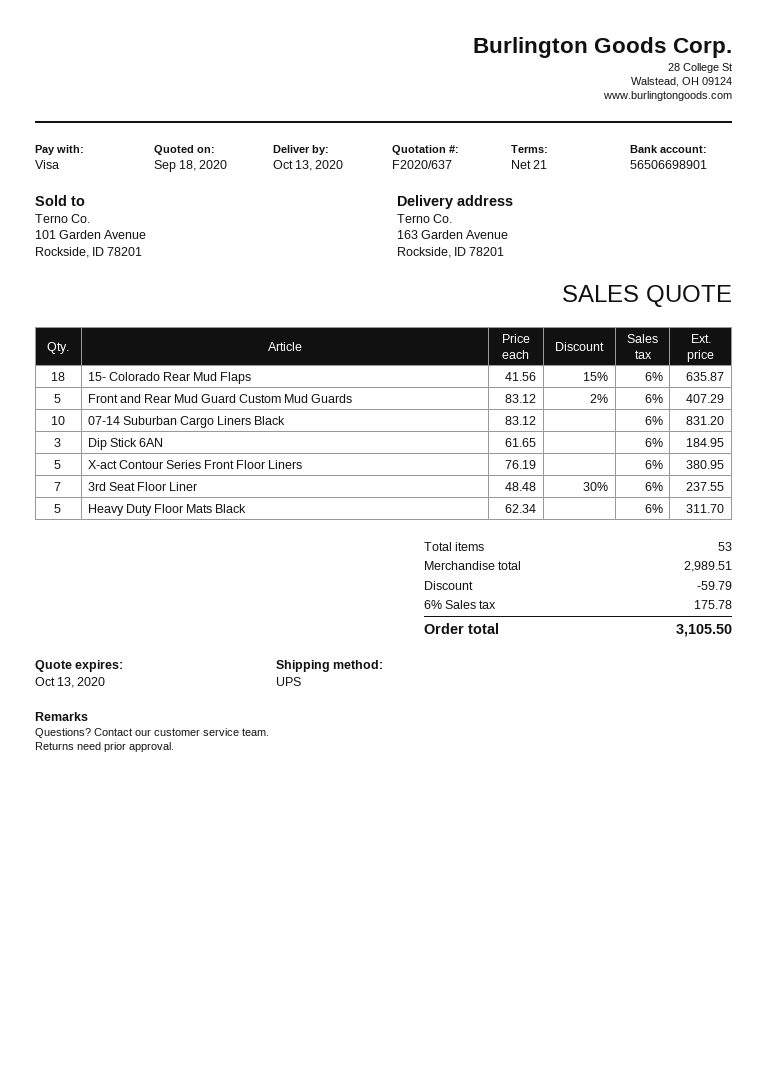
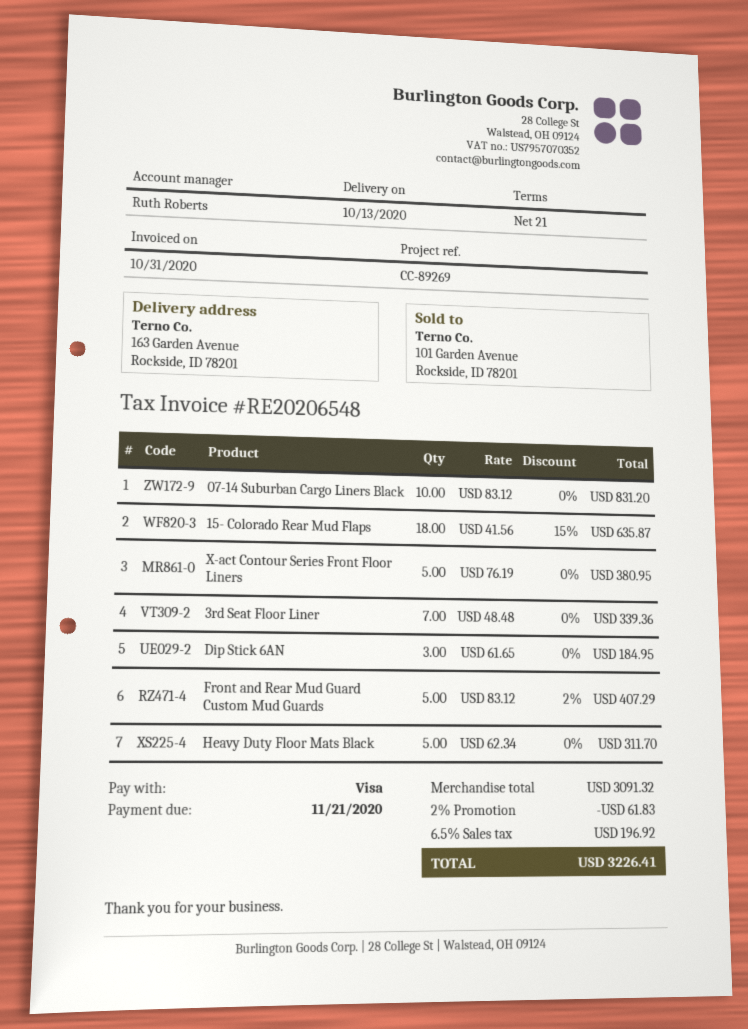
3rd Seat Floor Liner: 7 x 48.48 - 30% = 237.55 -> 7 x 48.48 = 339.36
subtotal: 2989.51 -> 3091.32
discount: 59.79 -> 61.83
tax: 6% = 175.78 -> 6.5% = 196.92
total: 3105.50 -> 3226.41

